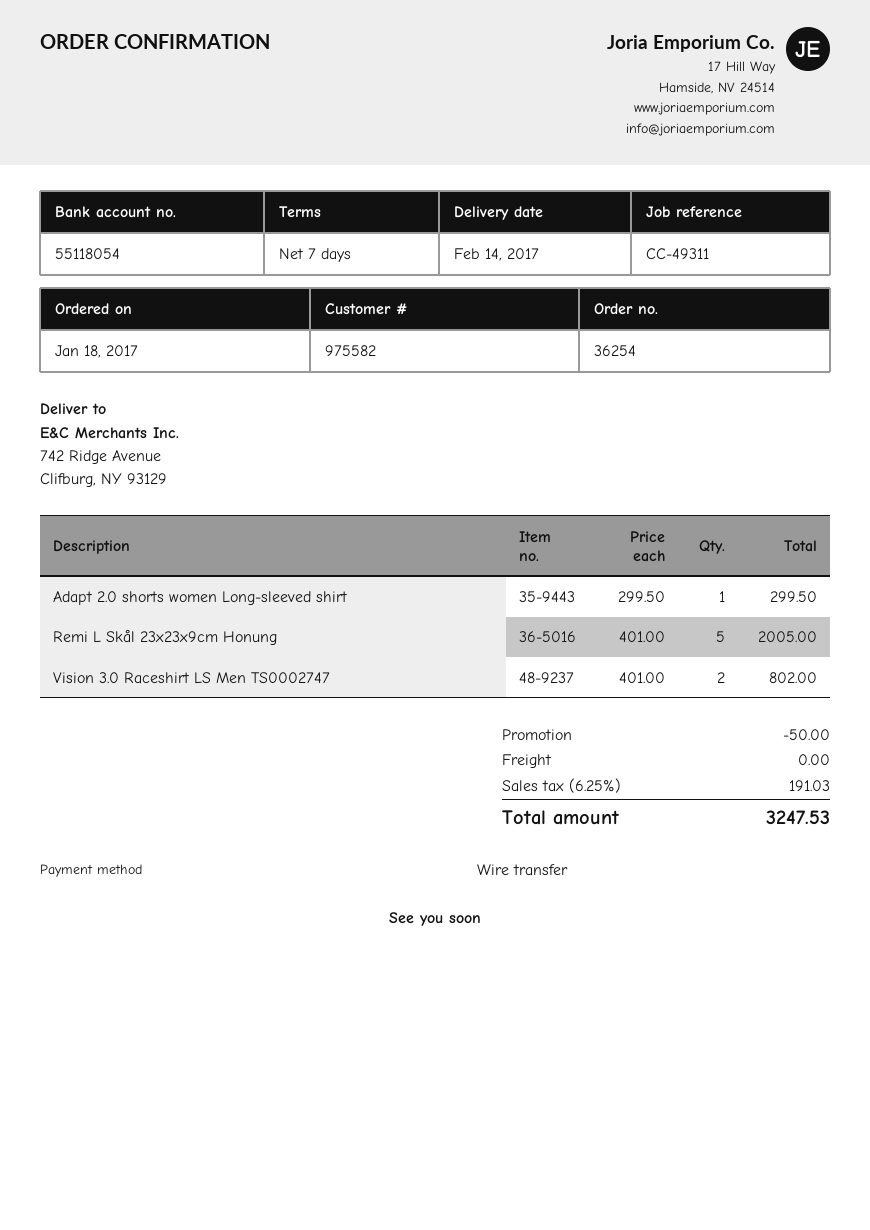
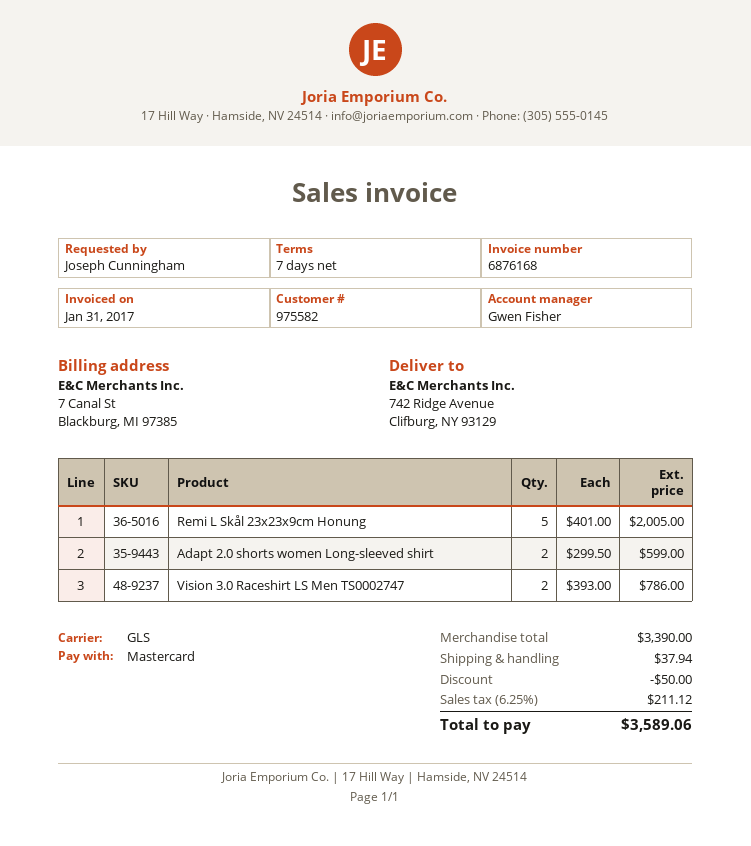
payment method: bank transfer -> Mastercard
Adapt 2.0 shorts women Long-sleeved shirt: 1 x 299.50 = 299.50 -> 2 x 299.50 = 599.00
Vision 3.0 Raceshirt LS Men TS0002747: 2 x 401.00 = 802.00 -> 2 x 393.00 = 786.00
shipping: 0.00 -> 37.94
tax: 6.25% = 191.03 -> 6.25% = 211.12
total: 3247.53 -> 3589.06

